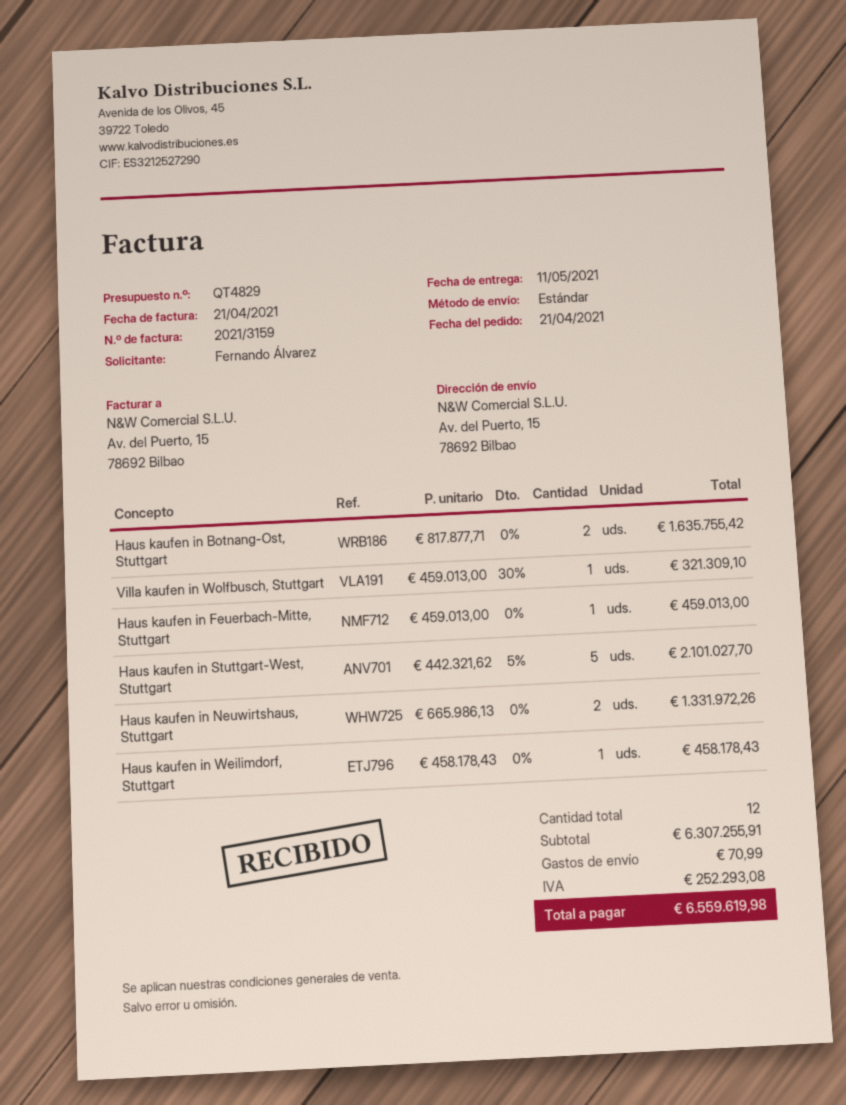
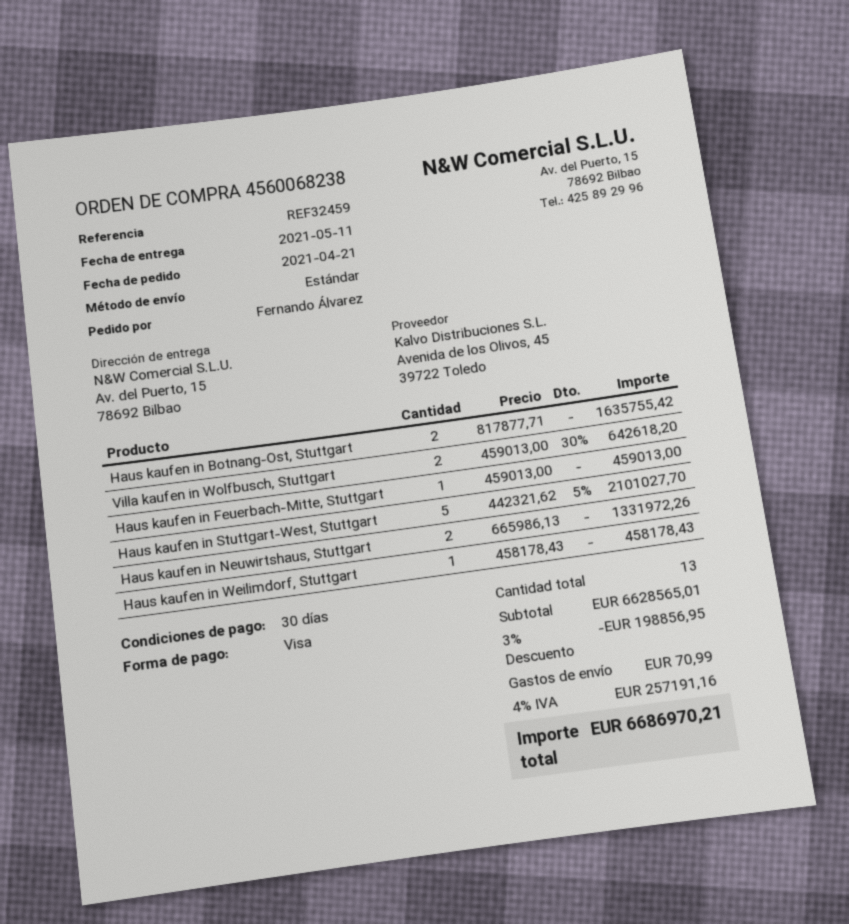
Villa kaufen in Wolfbusch, Stuttgart: 1 x 459013.00 - 30% = 321309.10 -> 2 x 459013.00 - 30% = 642618.20
total quantity: 12 -> 13
subtotal: 6307255.91 -> 6628565.01
discount: none -> 3% = 198856.95
tax: 252293.08 -> 257191.16
total: 6559619.98 -> 6686970.21

